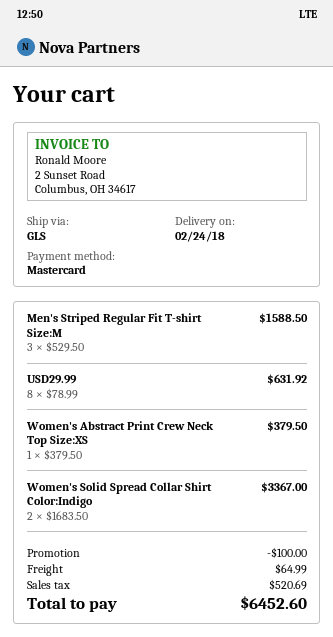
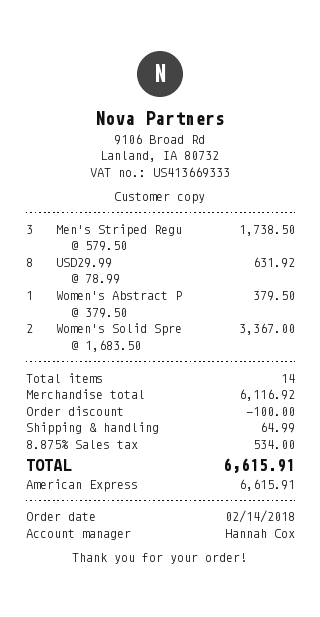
payment method: Mastercard -> American Express
Men's Striped Regular Fit T-shirt Size:M: 3 x 529.50 = 1588.50 -> 3 x 579.50 = 1738.50
tax: 520.69 -> 534.00
total: 6452.60 -> 6615.91

